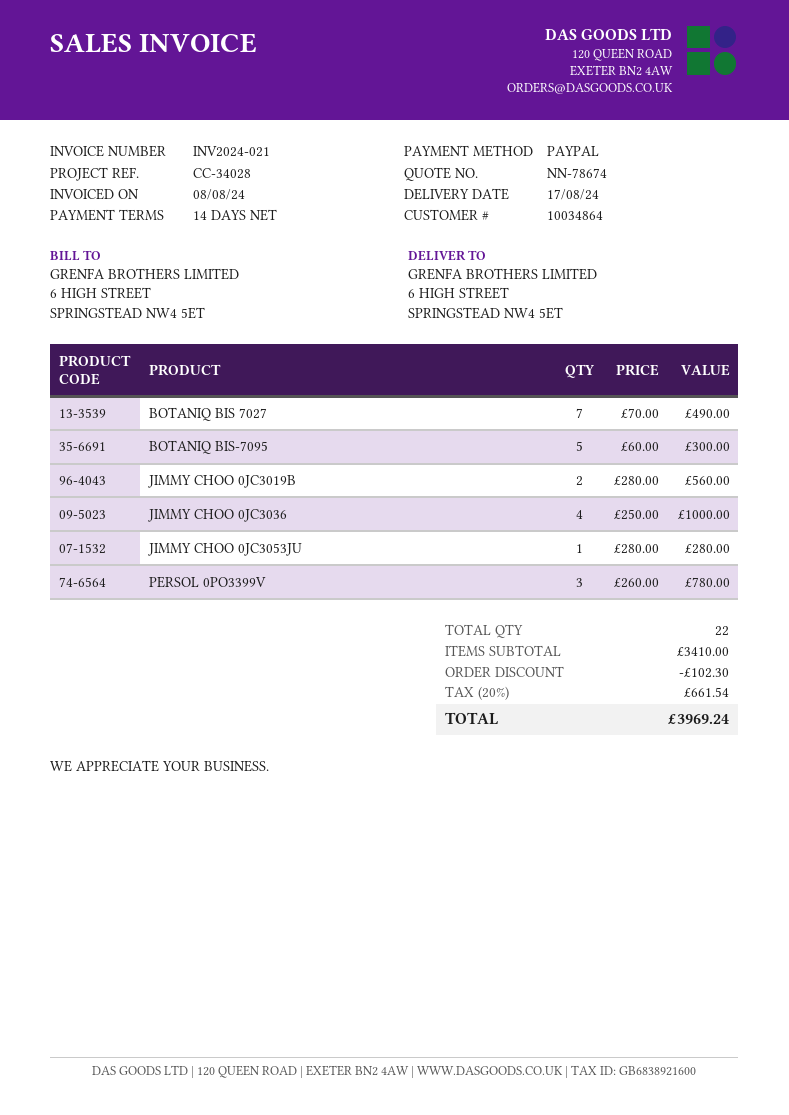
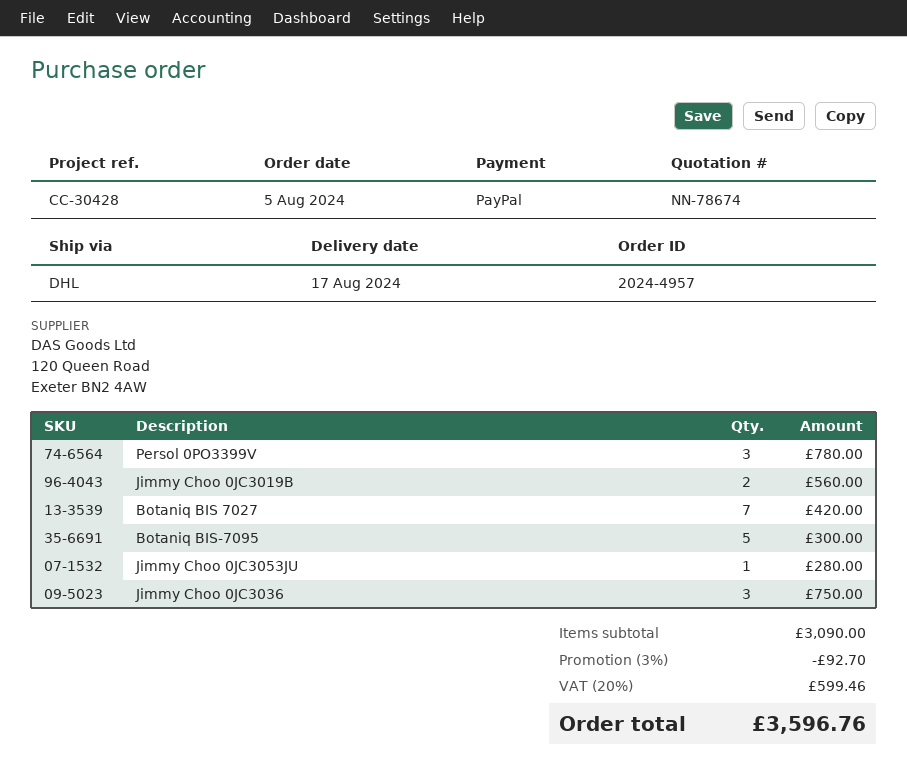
reference: CC-34028 -> CC-30428
BOTANIQ BIS 7027: 7 for 490.00 -> 7 for 420.00
JIMMY CHOO 0JC3036: 4 for 1000.00 -> 3 for 750.00
subtotal: 3410.00 -> 3090.00
discount: 102.30 -> 92.70
tax: 20% = 661.54 -> 20% = 599.46
total: 3969.24 -> 3596.76

